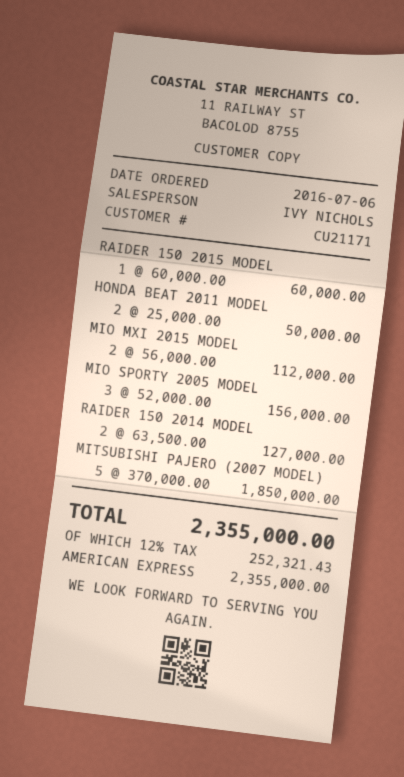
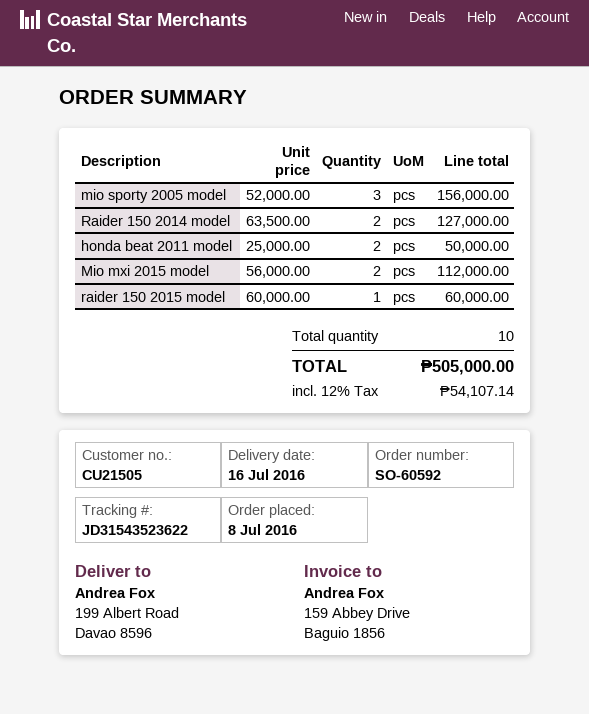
order date: 2016-07-06 -> 2016-07-08
customer number: CU21171 -> CU21505
MITSUBISHI PAJERO (2007 MODEL): 5 x 370000.00 = 1850000.00 -> none
tax: 12% = 252321.43 -> 12% = 54107.14
total: 2355000.00 -> 505000.00

